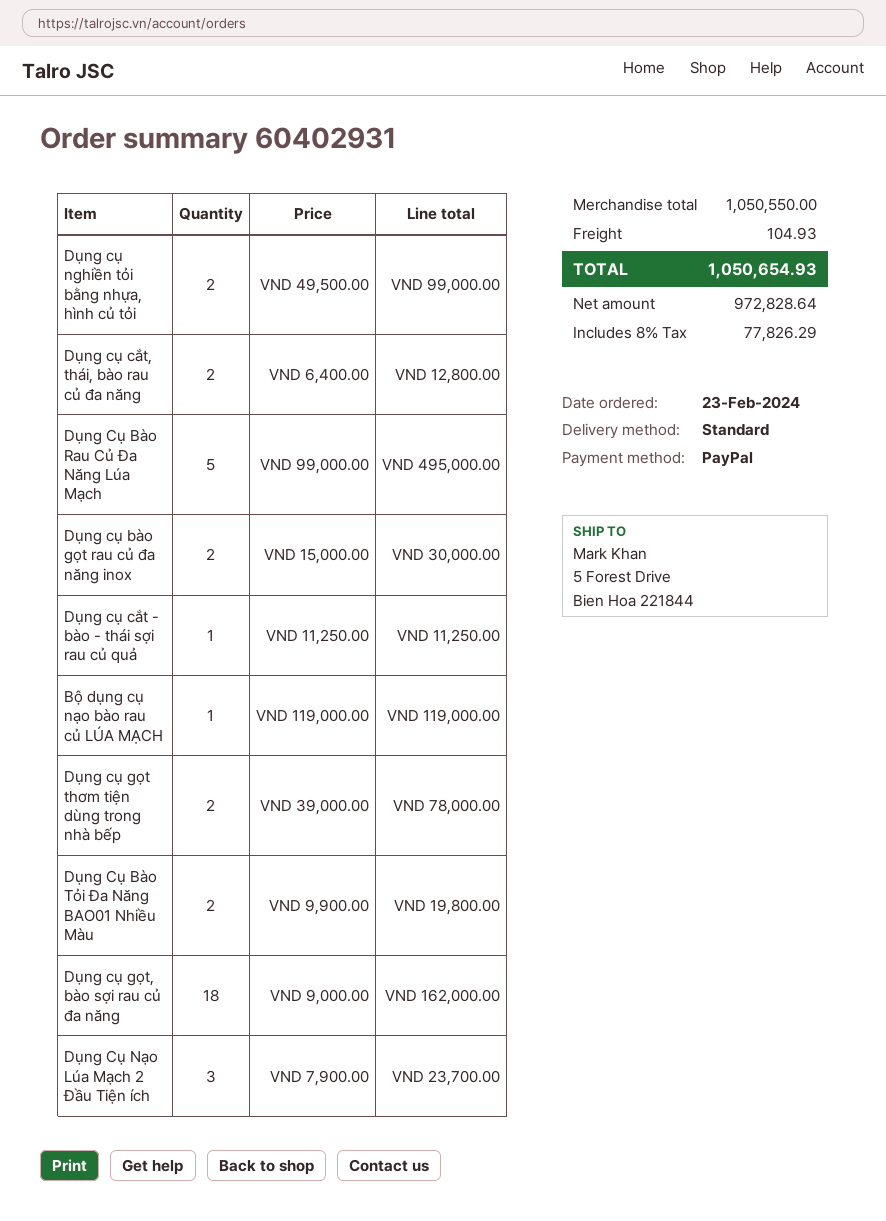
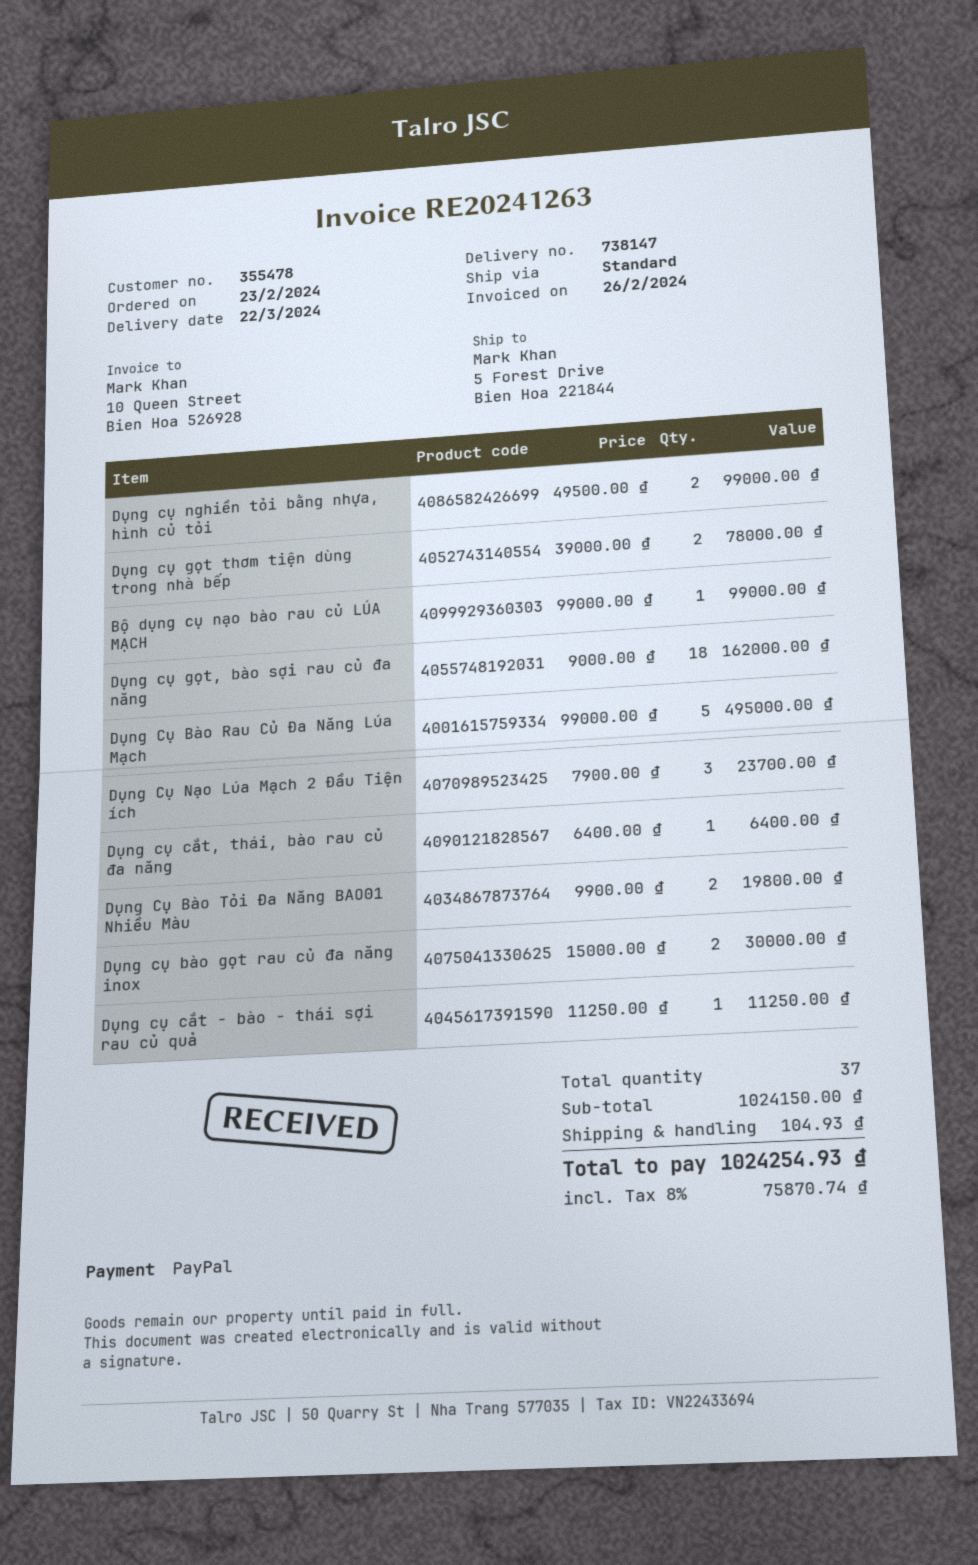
Dụng cụ cắt, thái, bào rau củ đa năng: 2 x 6400.00 = 12800.00 -> 1 x 6400.00 = 6400.00
Bộ dụng cụ nạo bào rau củ LÚA MẠCH: 1 x 119000.00 = 119000.00 -> 1 x 99000.00 = 99000.00
subtotal: 1050550.00 -> 1024150.00
tax: 8% = 77826.29 -> 8% = 75870.74
total: 1050654.93 -> 1024254.93

